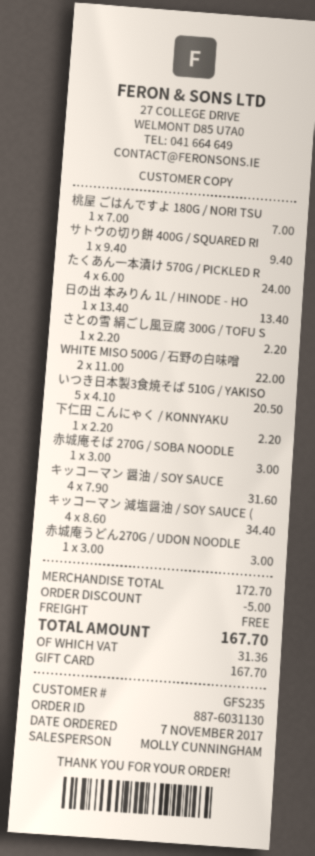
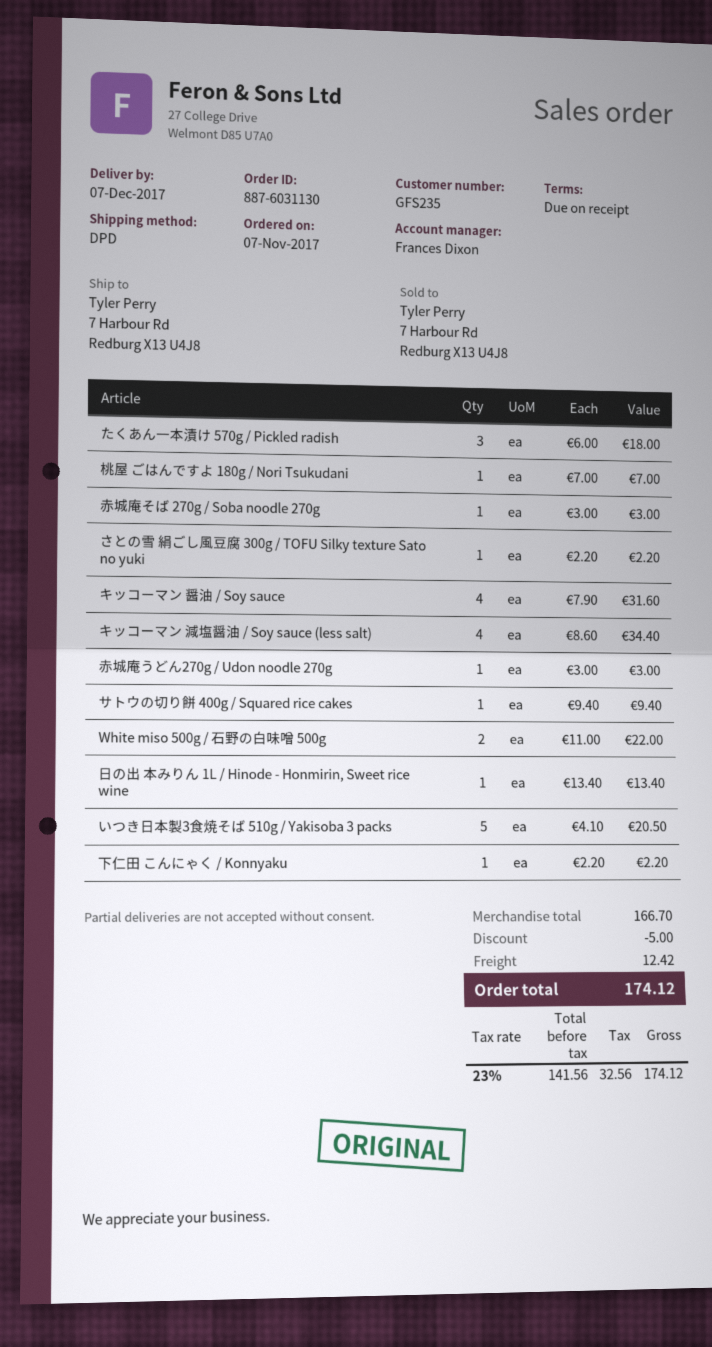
sales rep: MOLLY CUNNINGHAM -> Frances Dixon
たくあん一本漬け 570G / PICKLED R: 4 x 6.00 = 24.00 -> 3 x 6.00 = 18.00
subtotal: 172.70 -> 166.70
shipping: 0.00 -> 12.42
tax: 31.36 -> 32.56
total: 167.70 -> 174.12

